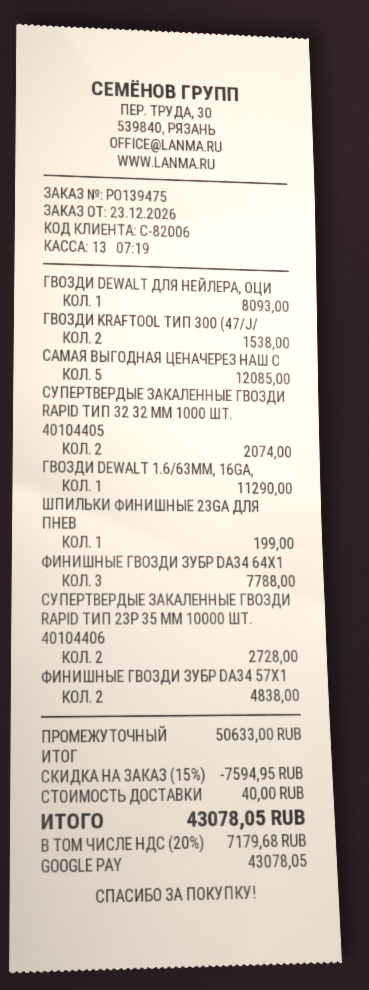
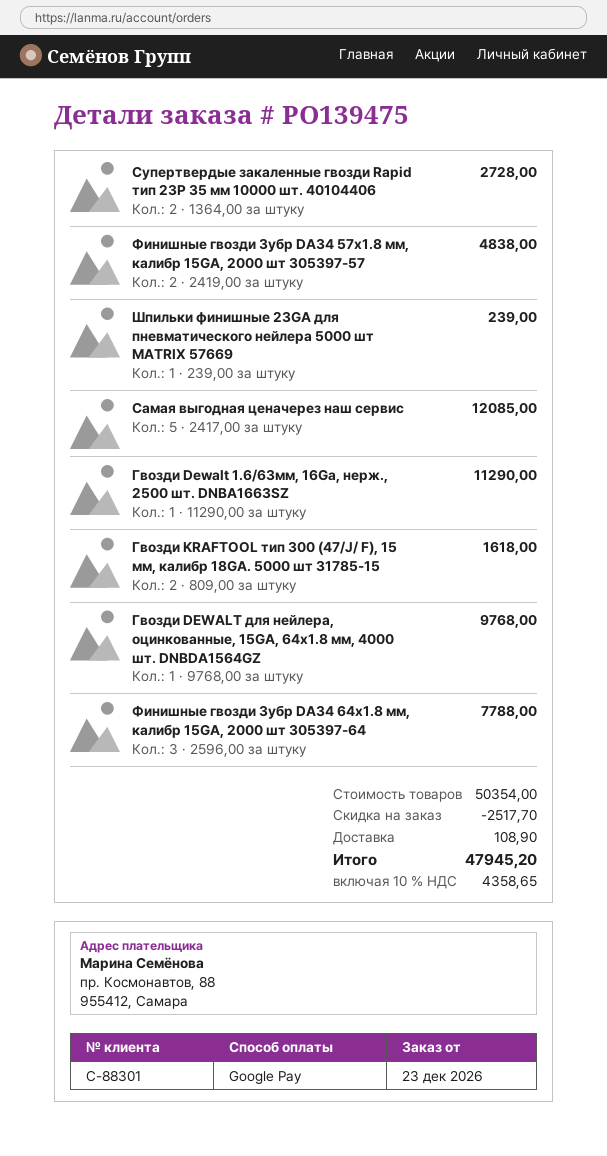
customer number: C-82006 -> C-88301
ГВОЗДИ DEWALT ДЛЯ НЕЙЛЕРА, ОЦИ: 1 for 8093.00 -> 1 for 9768.00
ГВОЗДИ KRAFTOOL ТИП 300 (47/J/: 2 for 1538.00 -> 2 for 1618.00
СУПЕРТВЕРДЫЕ ЗАКАЛЕННЫЕ ГВОЗДИ RAPID ТИП 32 32 ММ 1000 ШТ. 40104405: 2 for 2074.00 -> none
ШПИЛЬКИ ФИНИШНЫЕ 23GA ДЛЯ ПНЕВ: 1 for 199.00 -> 1 for 239.00
subtotal: 50633.00 -> 50354.00
discount: 7594.95 -> 2517.70
shipping: 40.00 -> 108.90
tax: 20% = 7179.68 -> 10% = 4358.65
total: 43078.05 -> 47945.20

